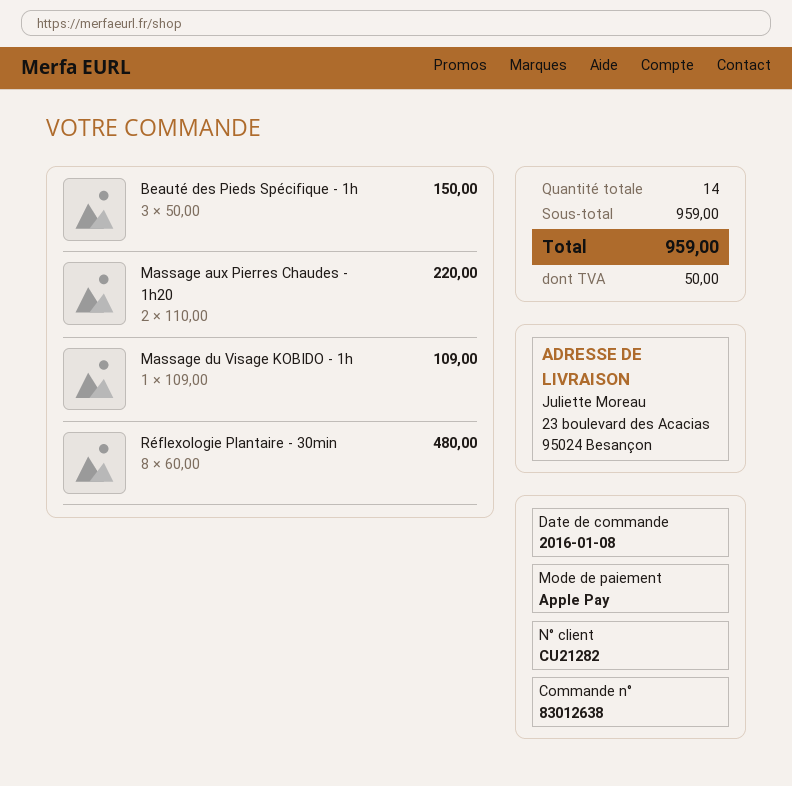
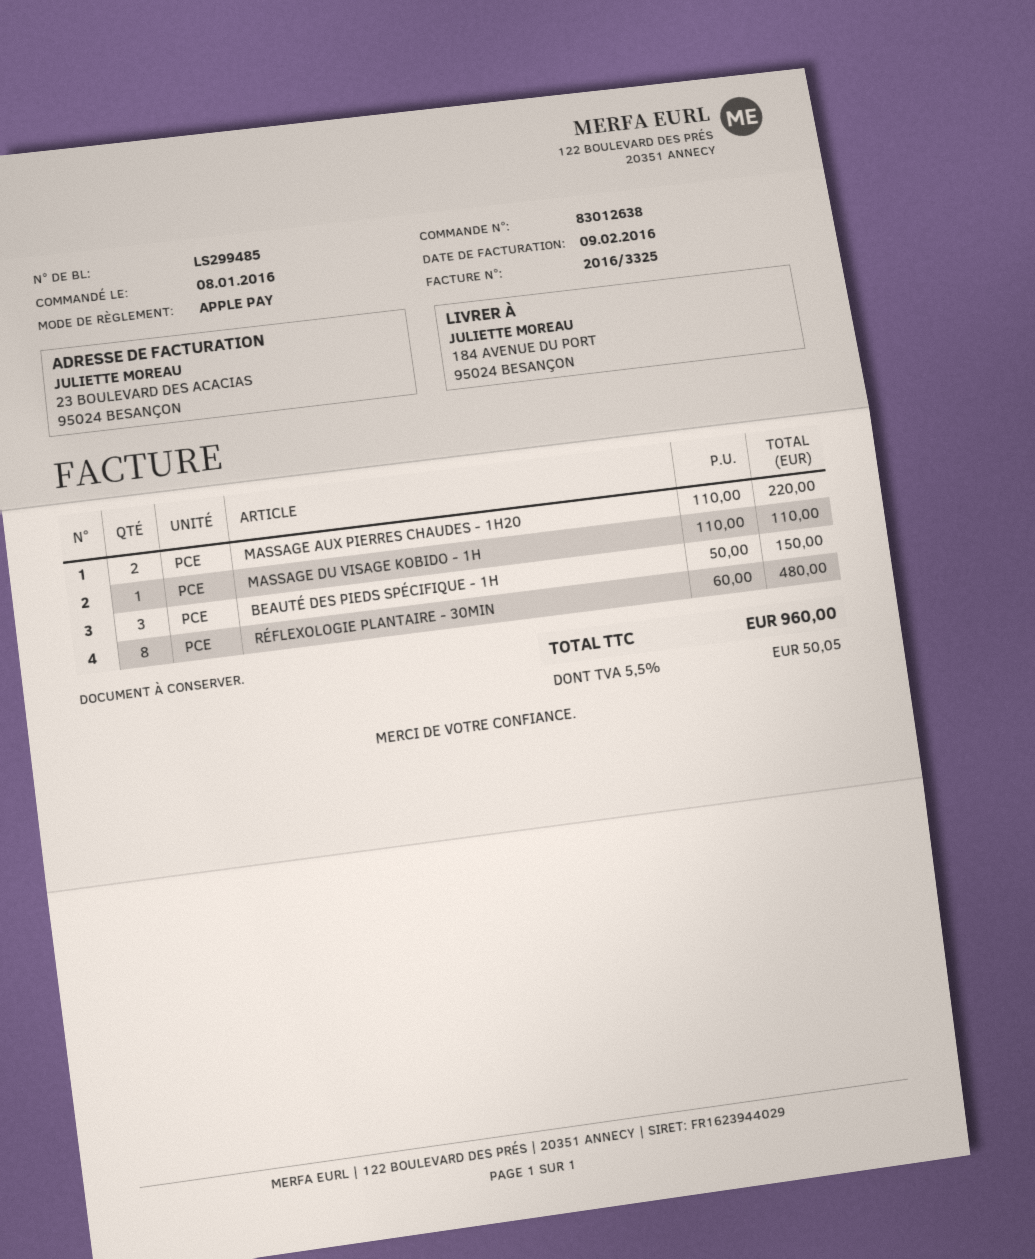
ship to: 23 boulevard des Acacias, 95024 Besançon -> 184 AVENUE DU PORT, 95024 BESANÇON
Massage du Visage KOBIDO - 1h: 1 x 109.00 = 109.00 -> 1 x 110.00 = 110.00
tax: 50.00 -> 50.05
total: 959.00 -> 960.00

